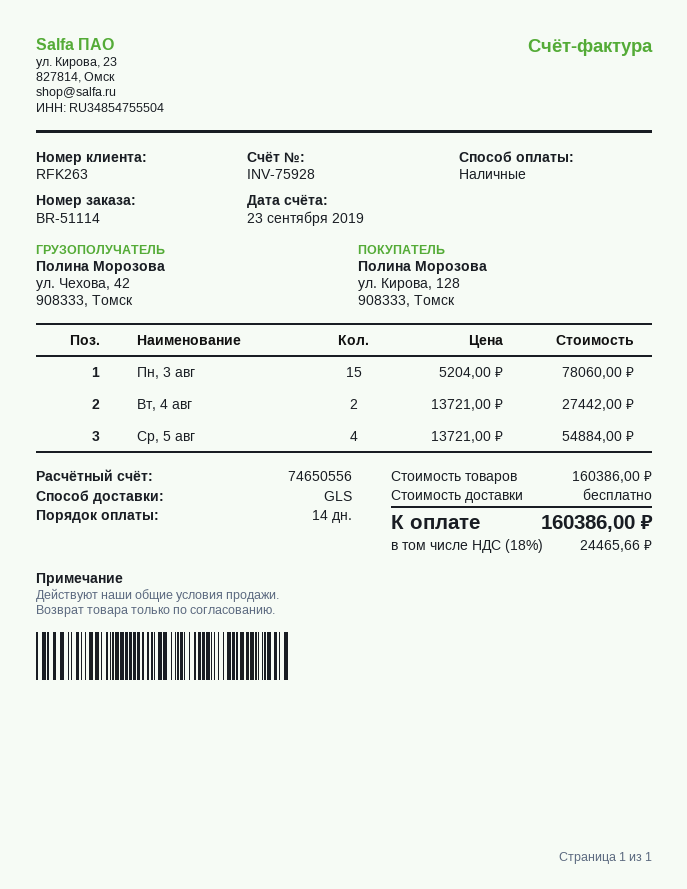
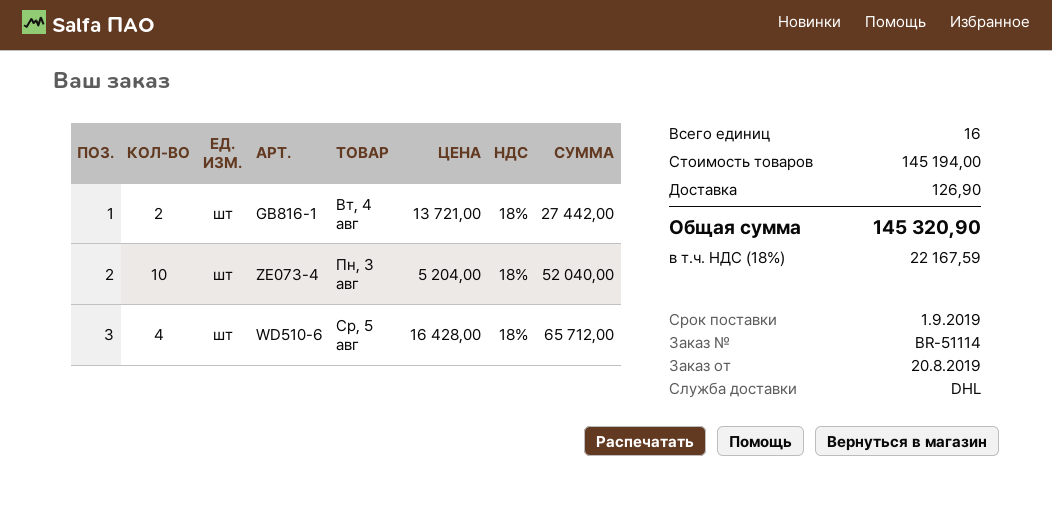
shipping method: GLS -> DHL
Пн, 3 авг: 15 x 5204.00 = 78060.00 -> 10 x 5204.00 = 52040.00
Ср, 5 авг: 4 x 13721.00 = 54884.00 -> 4 x 16428.00 = 65712.00
subtotal: 160386.00 -> 145194.00
shipping: 0.00 -> 126.90
tax: 18% = 24465.66 -> 18% = 22167.59
total: 160386.00 -> 145320.90

